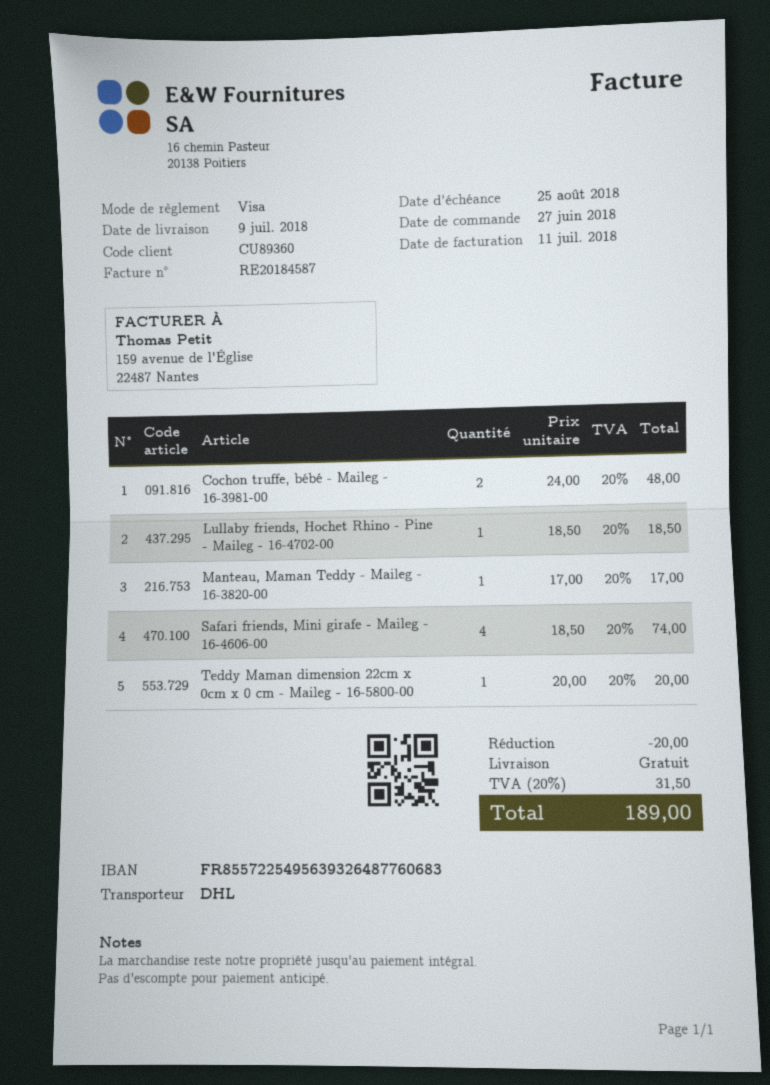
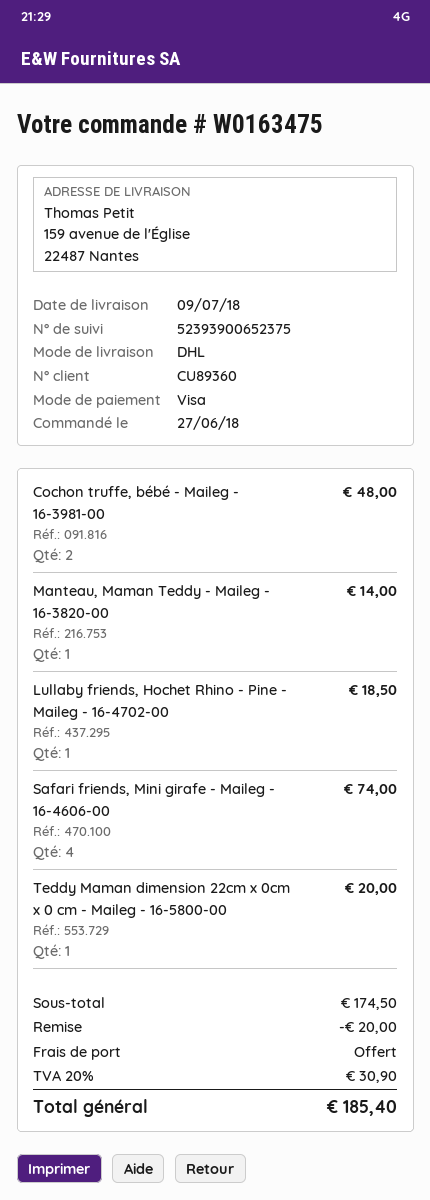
Manteau, Maman Teddy - Maileg - 16-3820-00: 1 for 17.00 -> 1 for 14.00
tax: 20% = 31.50 -> 20% = 30.90
total: 189.00 -> 185.40

